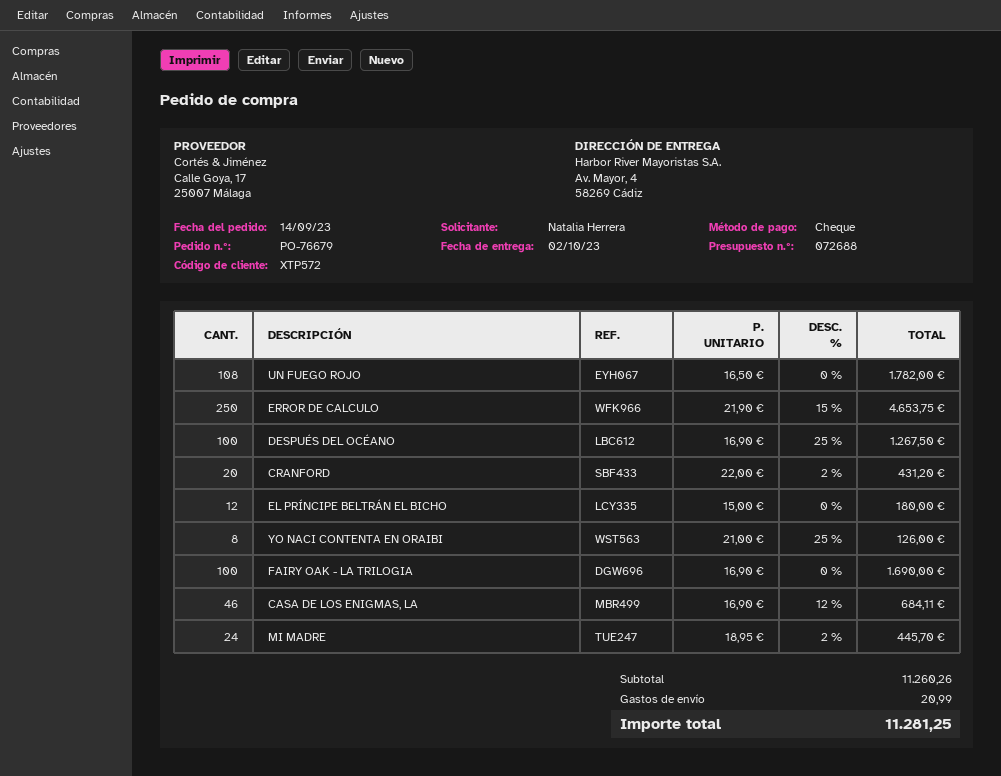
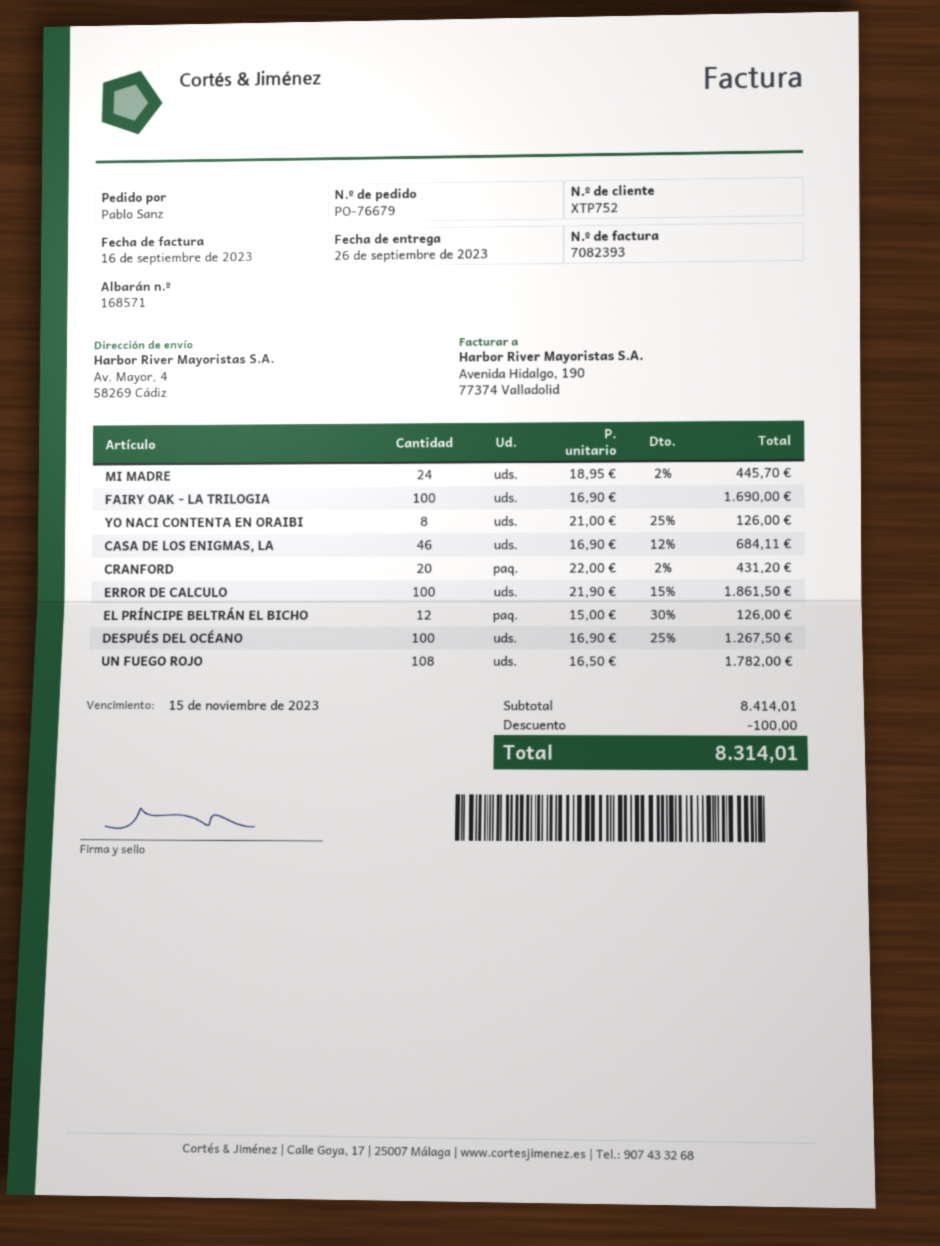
delivery date: 2023-10-02 -> 2023-09-26
customer number: XTP572 -> XTP752
ordered by: Natalia Herrera -> Pablo Sanz
ERROR DE CALCULO: 250 x 21.90 - 15% = 4653.75 -> 100 x 21.90 - 15% = 1861.50
EL PRÍNCIPE BELTRÁN EL BICHO: 12 x 15.00 = 180.00 -> 12 x 15.00 - 30% = 126.00
subtotal: 11260.26 -> 8414.01
discount: none -> 100.00
shipping: 20.99 -> none
total: 11281.25 -> 8314.01

